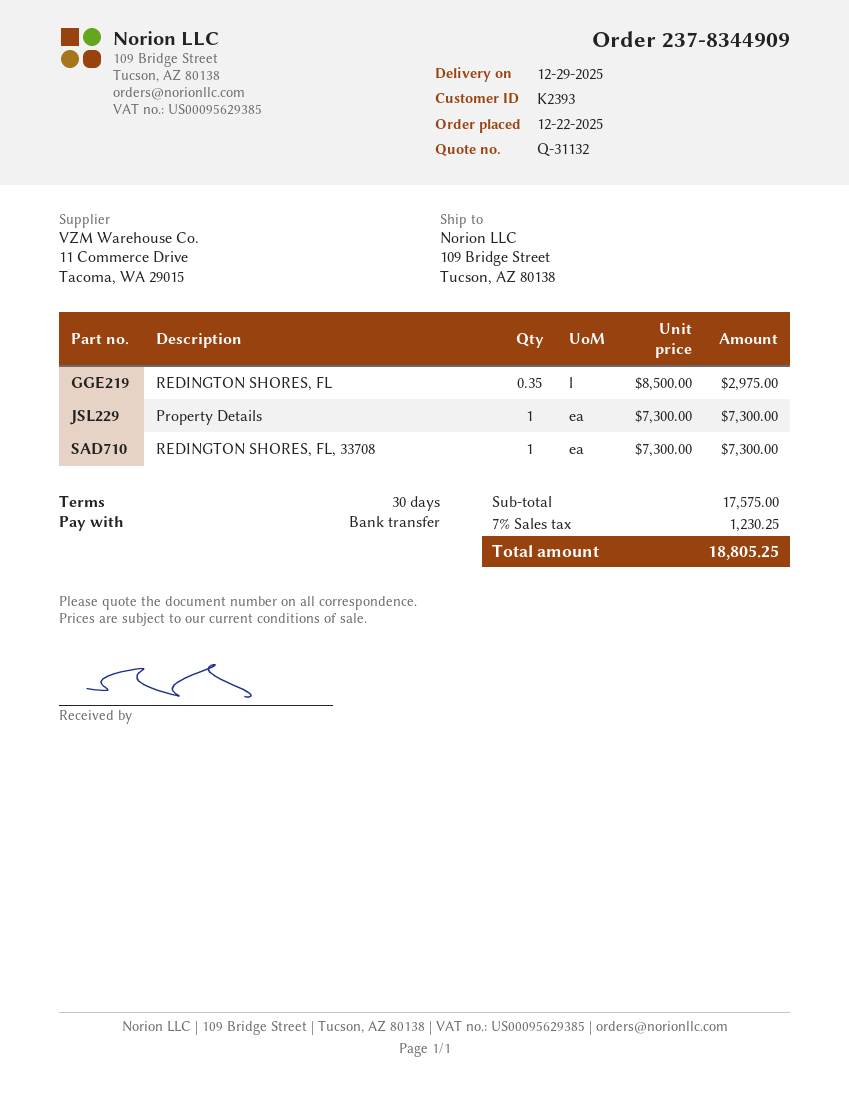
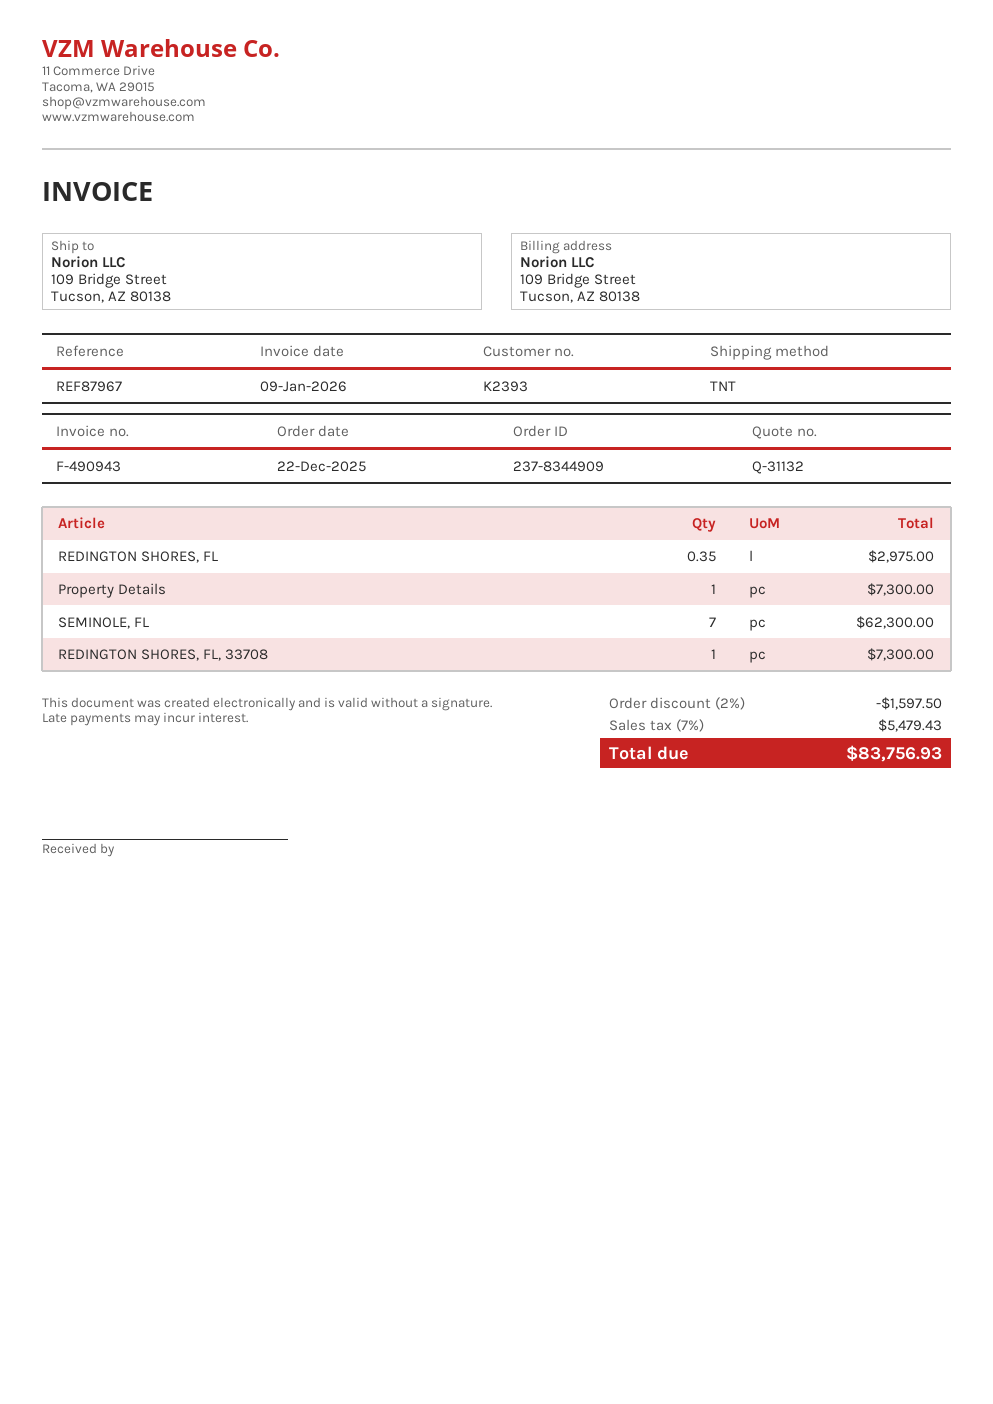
SEMINOLE, FL: none -> 7 for 62300.00
discount: none -> 2% = 1597.50
tax: 7% = 1230.25 -> 7% = 5479.43
total: 18805.25 -> 83756.93

